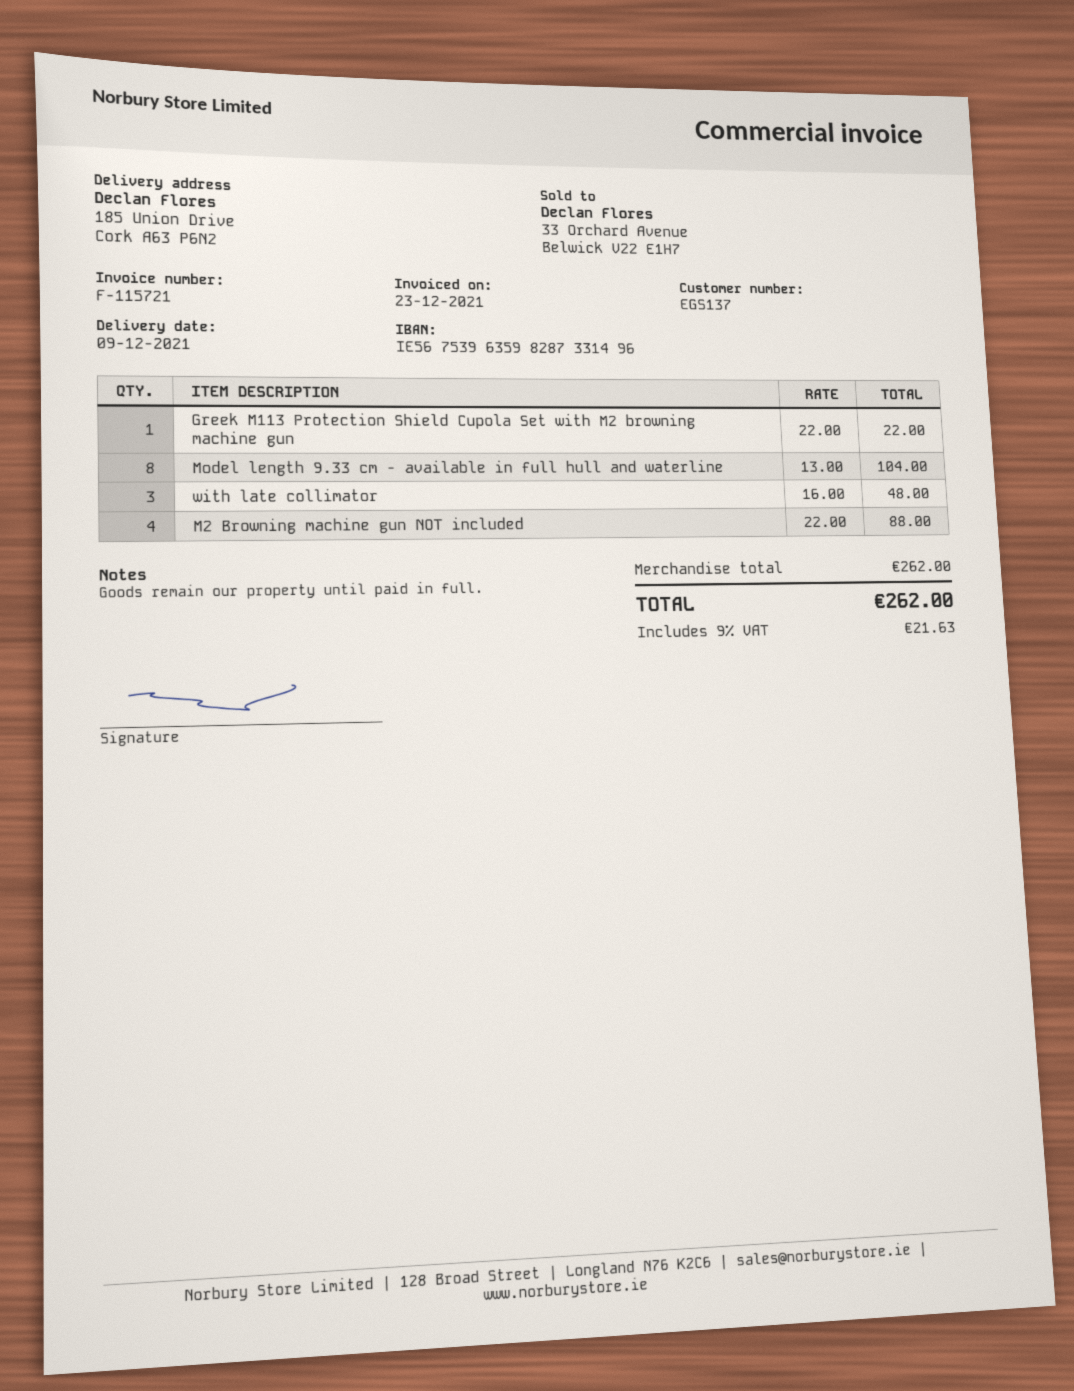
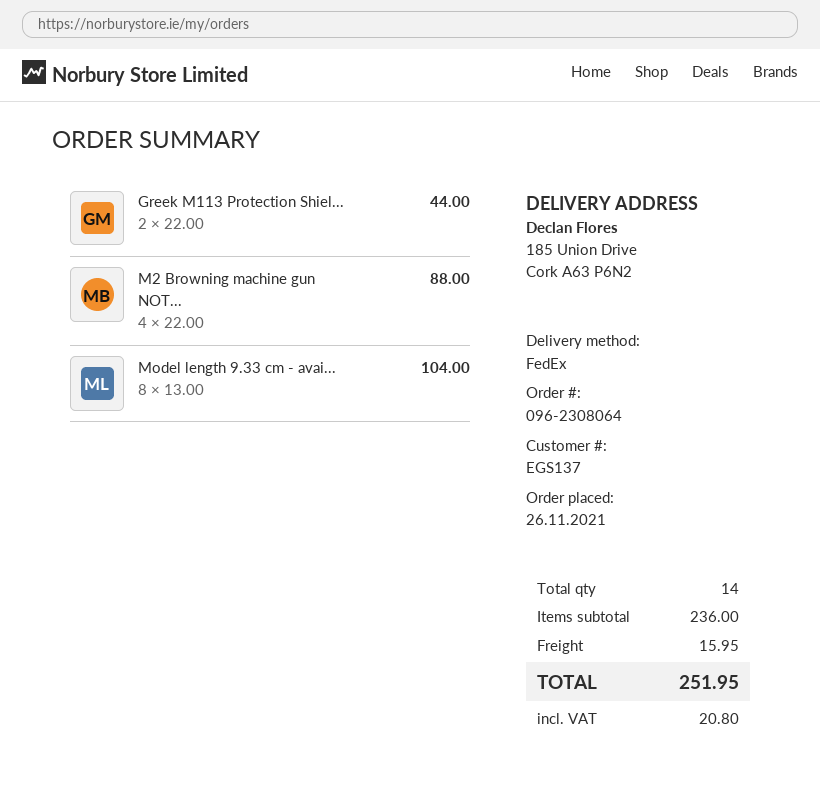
Greek M113 Protection Shield Cupola Set with M2 browning machine gun: 1 x 22.00 = 22.00 -> 2 x 22.00 = 44.00
with late collimator: 3 x 16.00 = 48.00 -> none
subtotal: 262.00 -> 236.00
shipping: none -> 15.95
tax: 21.63 -> 20.80
total: 262.00 -> 251.95

